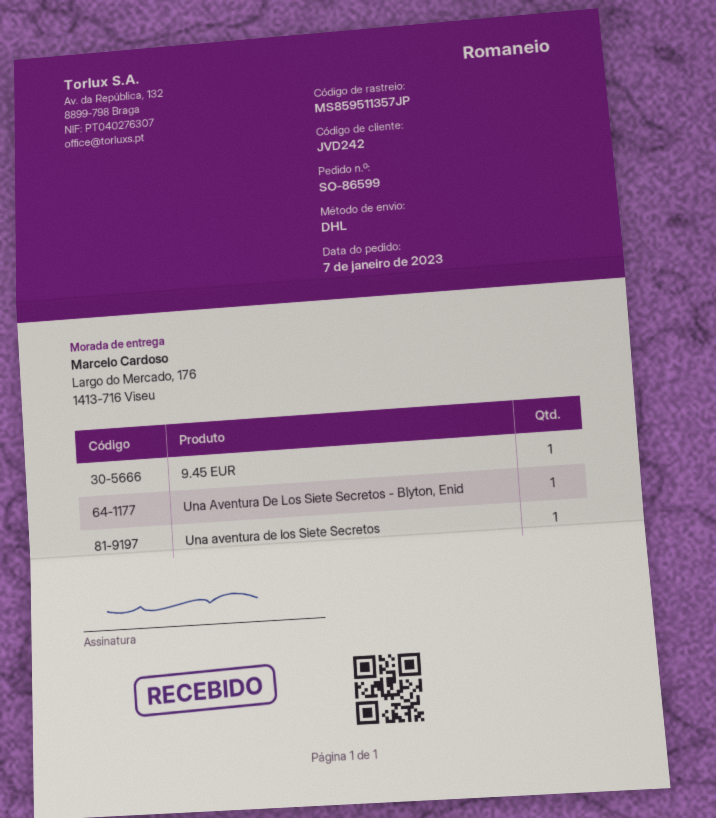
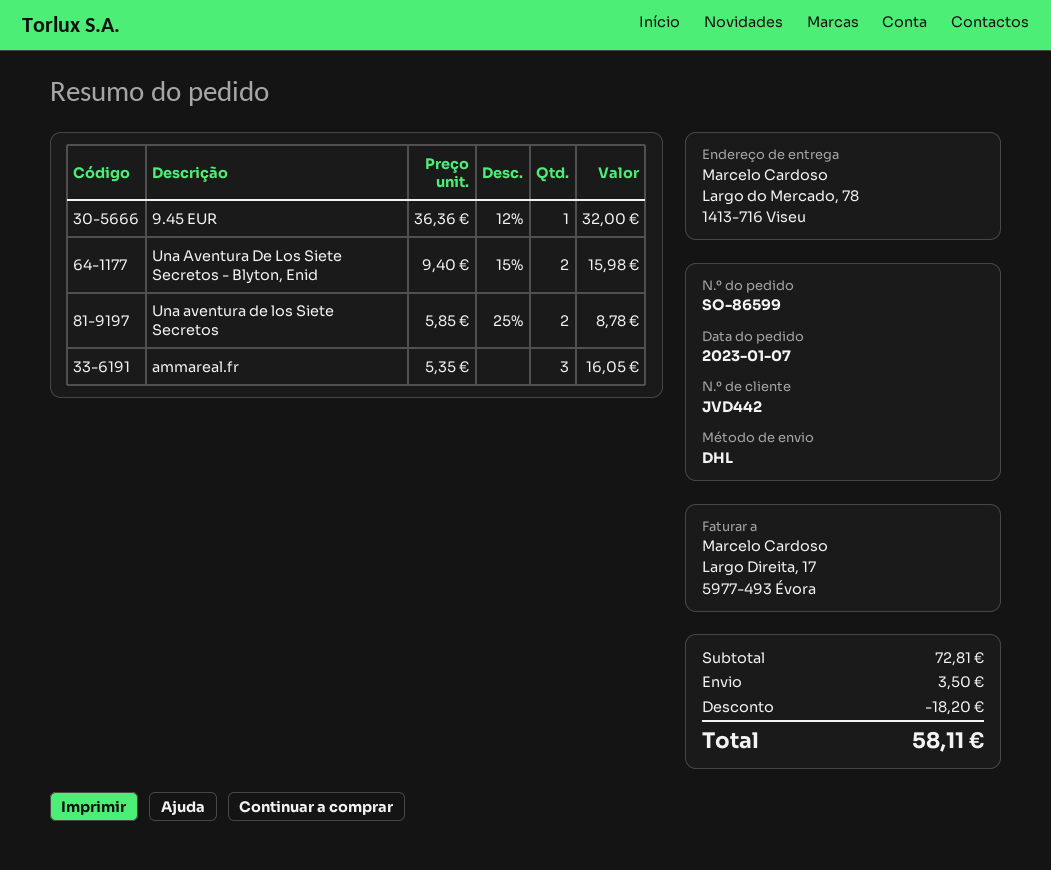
customer number: JVD242 -> JVD442
ship to: Largo do Mercado, 176, 1413-716 Viseu -> Largo do Mercado, 78, 1413-716 Viseu
Una Aventura De Los Siete Secretos - Blyton, Enid: 1 -> 2
Una aventura de los Siete Secretos: 1 -> 2
ammareal.fr: none -> 3

